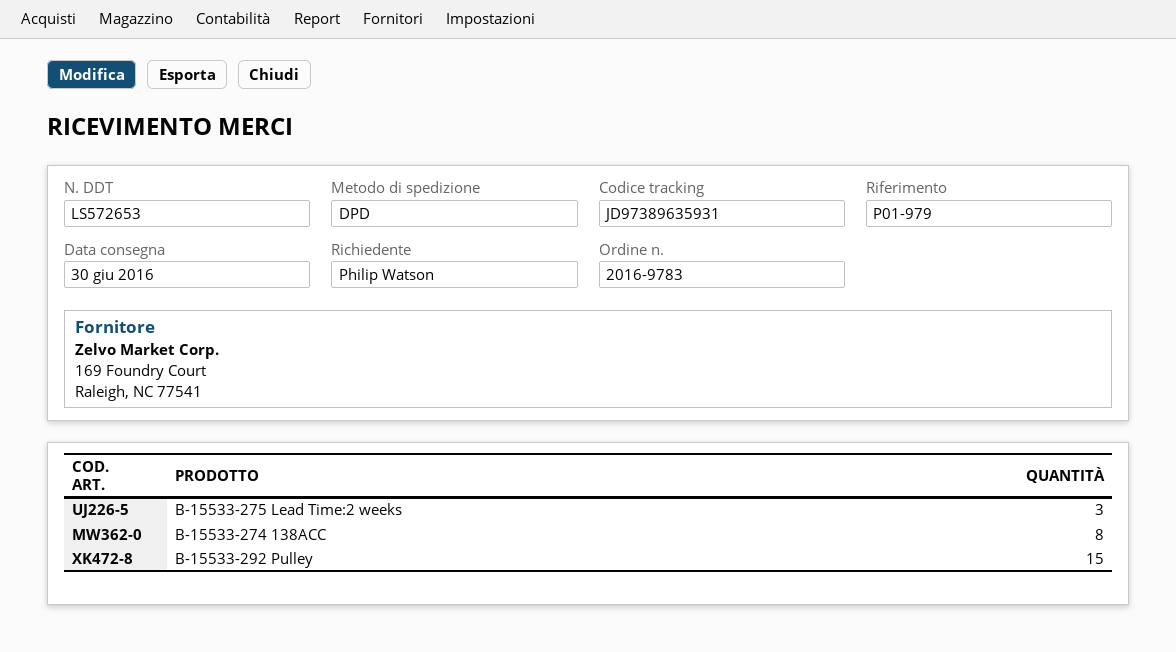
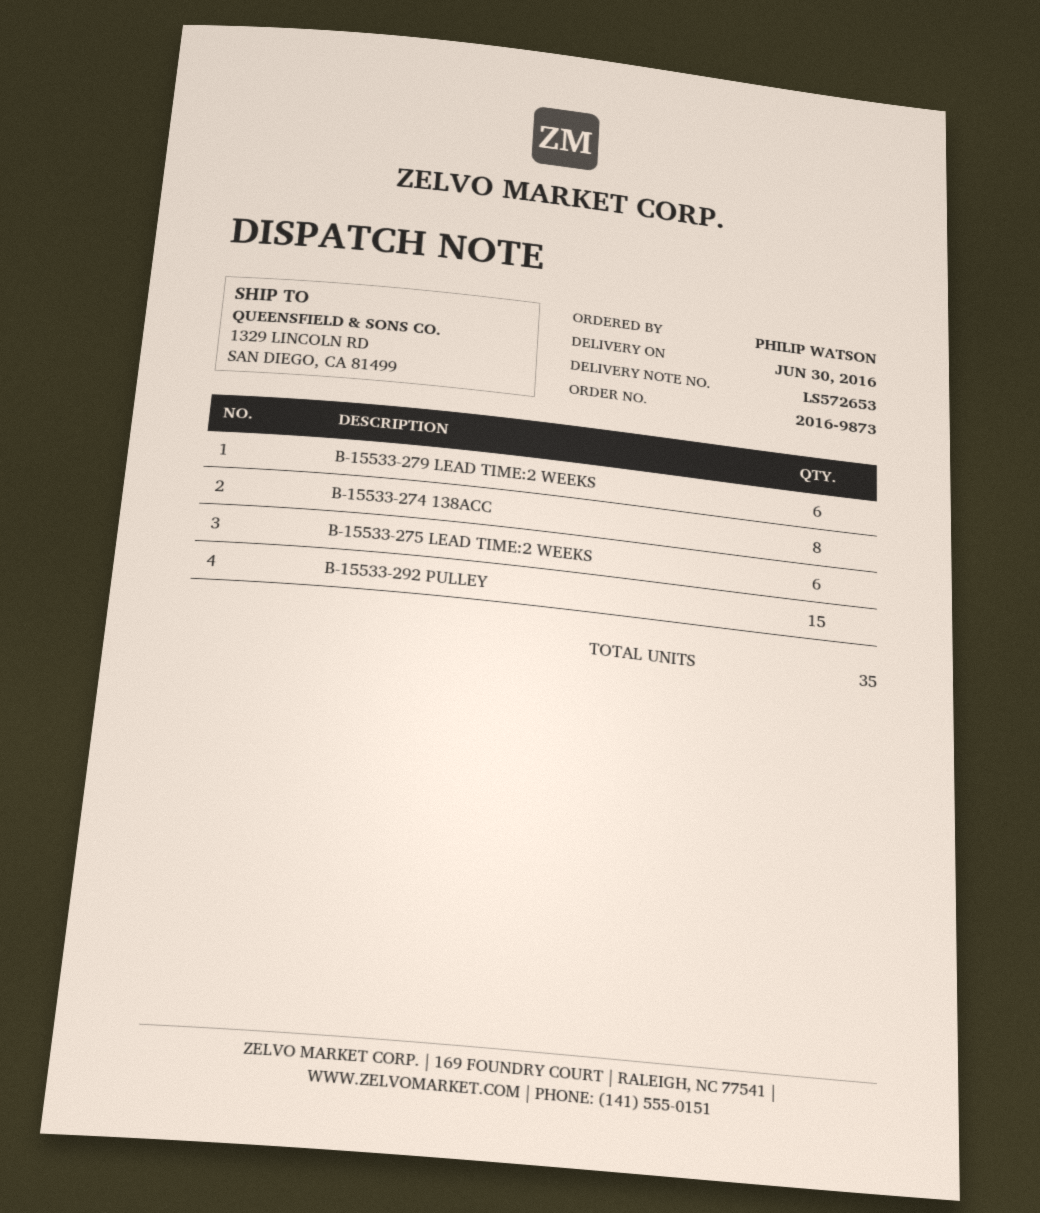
order number: 2016-9783 -> 2016-9873
B-15533-275 Lead Time:2 weeks: 3 -> 6
B-15533-279 LEAD TIME:2 WEEKS: none -> 6

